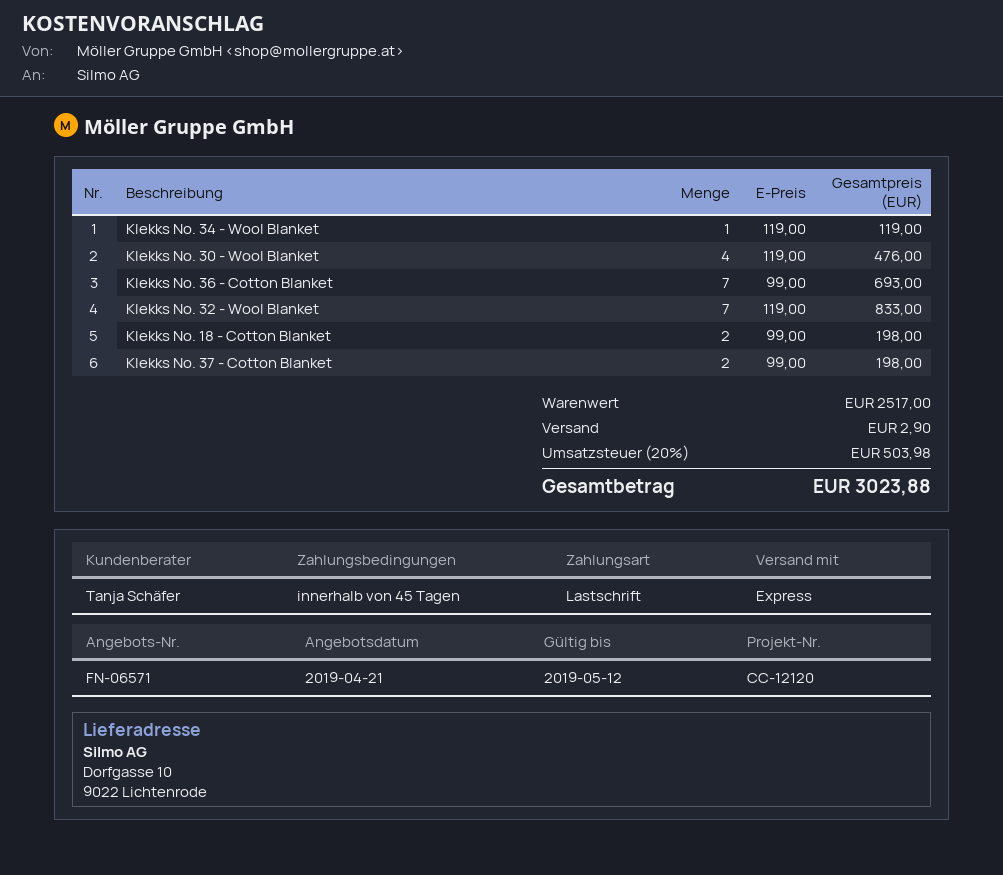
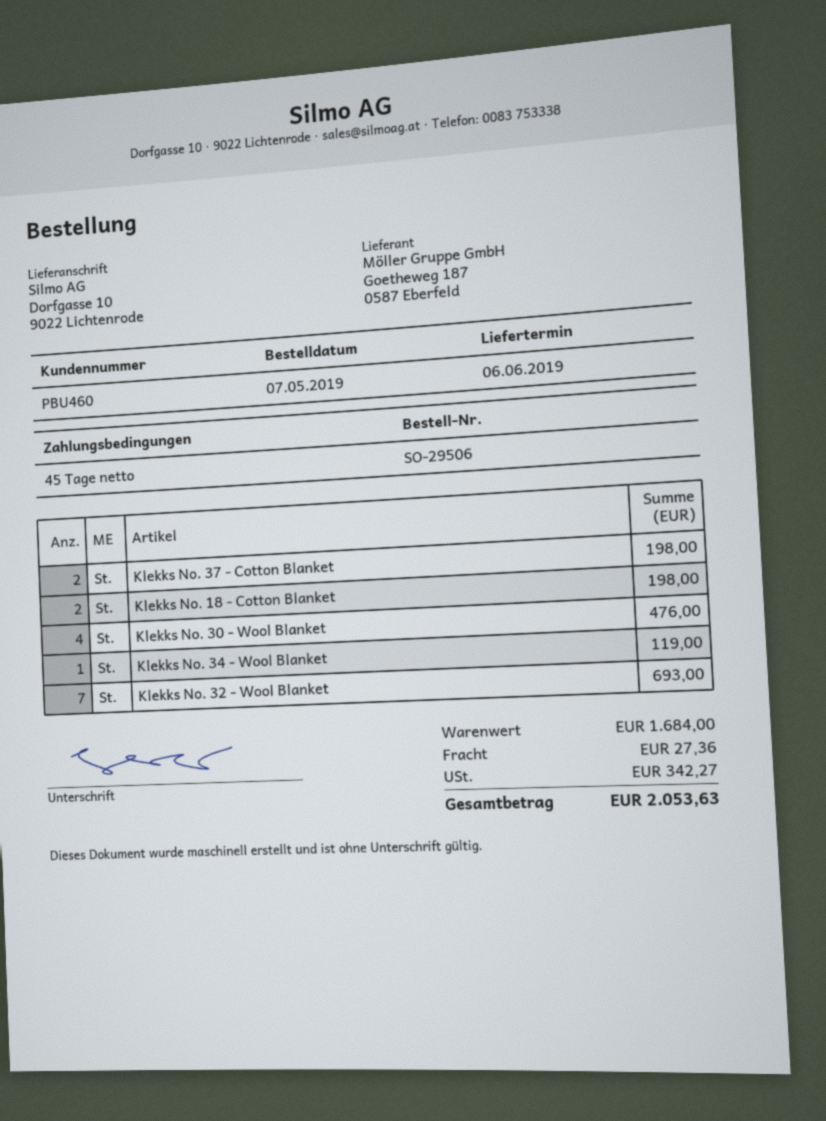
Klekks No. 36 - Cotton Blanket: 7 for 693.00 -> none
Klekks No. 32 - Wool Blanket: 7 for 833.00 -> 7 for 693.00
subtotal: 2517.00 -> 1684.00
shipping: 2.90 -> 27.36
tax: 503.98 -> 342.27
total: 3023.88 -> 2053.63

